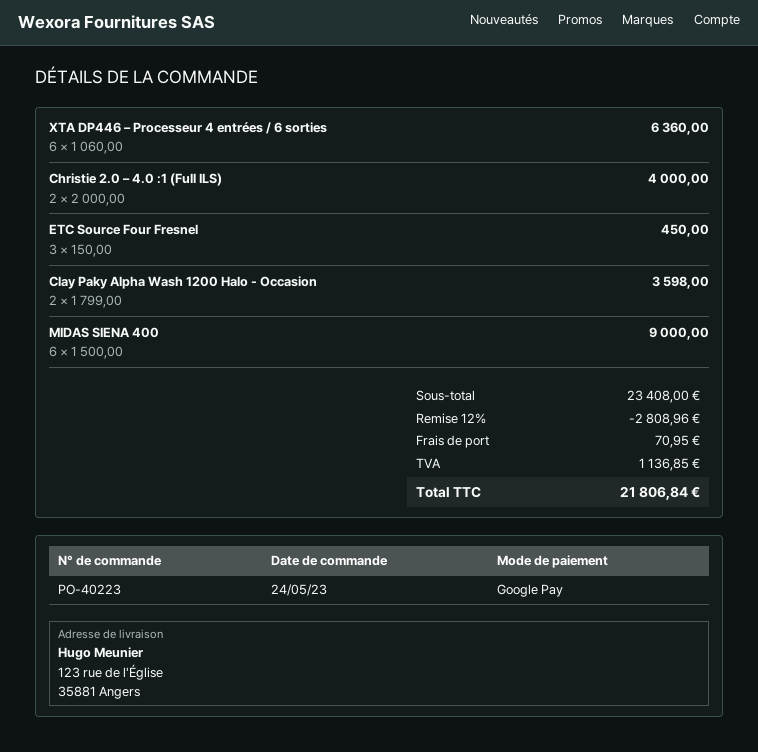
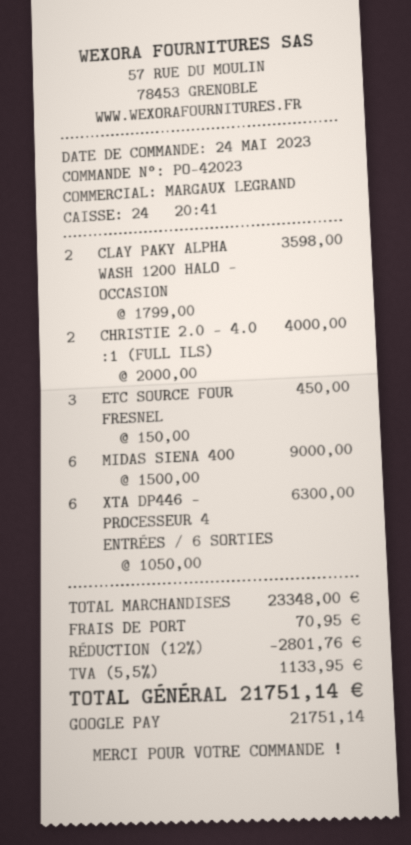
order number: PO-40223 -> PO-42023
XTA DP446 – Processeur 4 entrées / 6 sorties: 6 x 1060.00 = 6360.00 -> 6 x 1050.00 = 6300.00
subtotal: 23408.00 -> 23348.00
discount: 12% = 2808.96 -> 12% = 2801.76
tax: 1136.85 -> 1133.95
total: 21806.84 -> 21751.14

